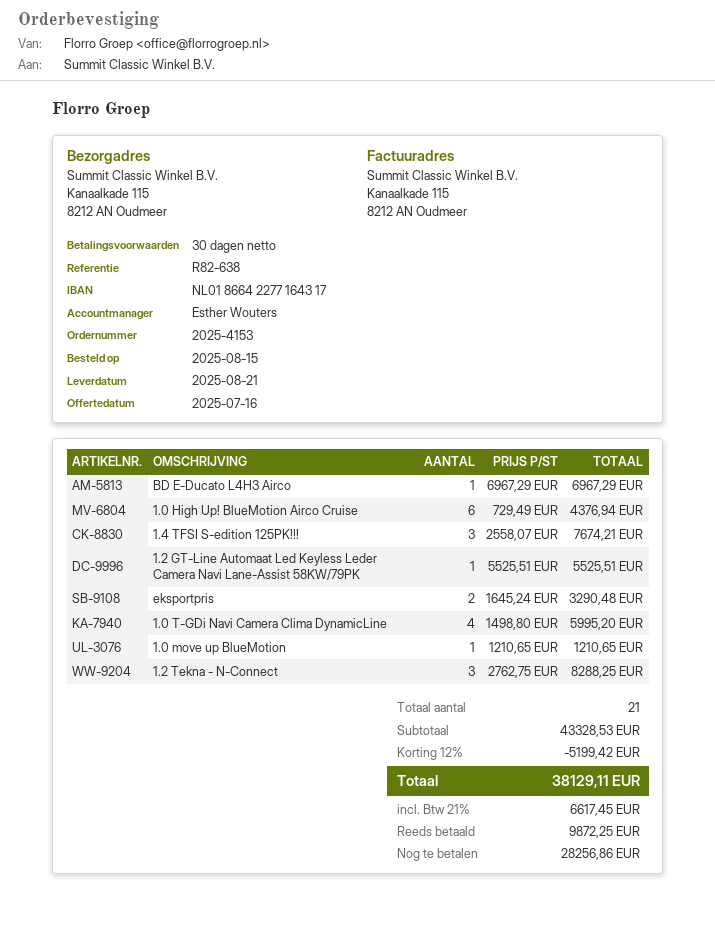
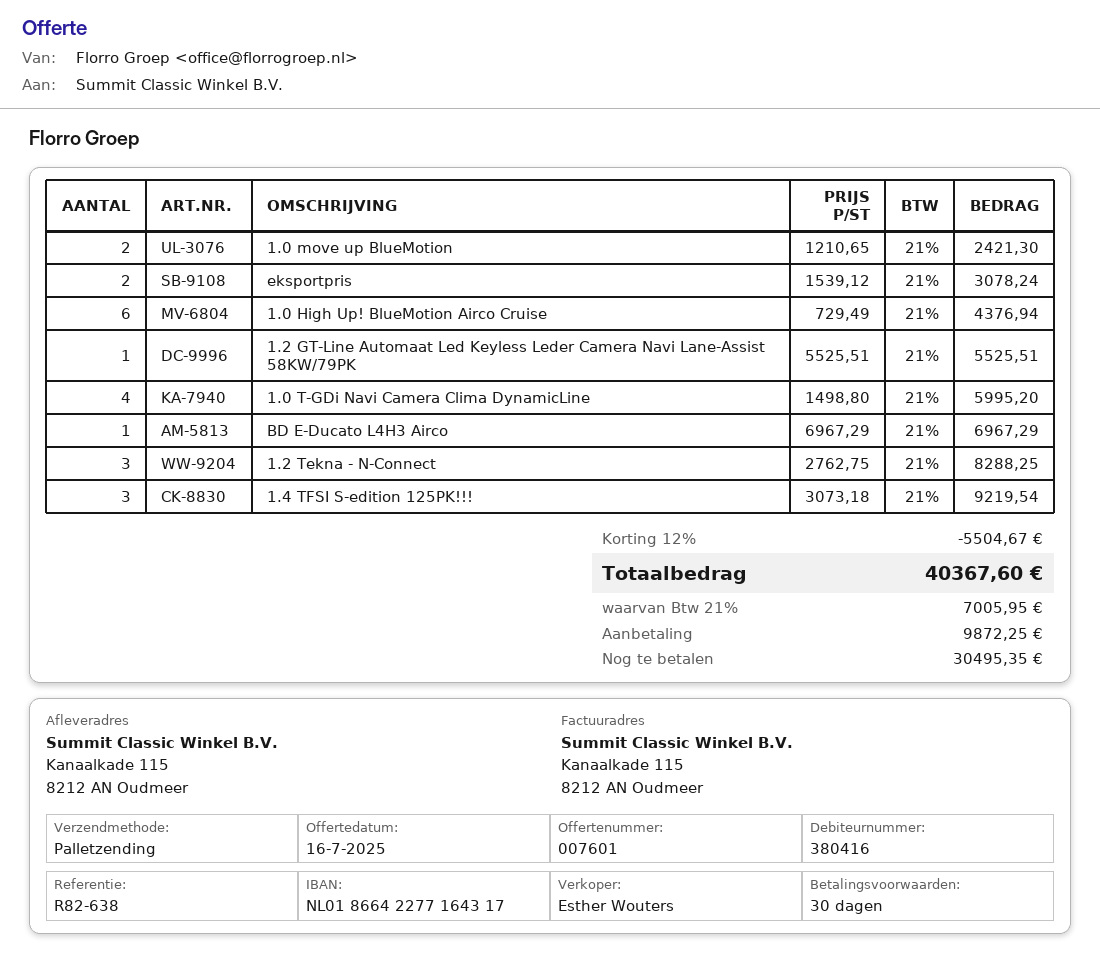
1.4 TFSI S-edition 125PK!!!: 3 x 2558.07 = 7674.21 -> 3 x 3073.18 = 9219.54
eksportpris: 2 x 1645.24 = 3290.48 -> 2 x 1539.12 = 3078.24
1.0 move up BlueMotion: 1 x 1210.65 = 1210.65 -> 2 x 1210.65 = 2421.30
discount: 12% = 5199.42 -> 12% = 5504.67
tax: 21% = 6617.45 -> 21% = 7005.95
total: 38129.11 -> 40367.60
balance: 28256.86 -> 30495.35

